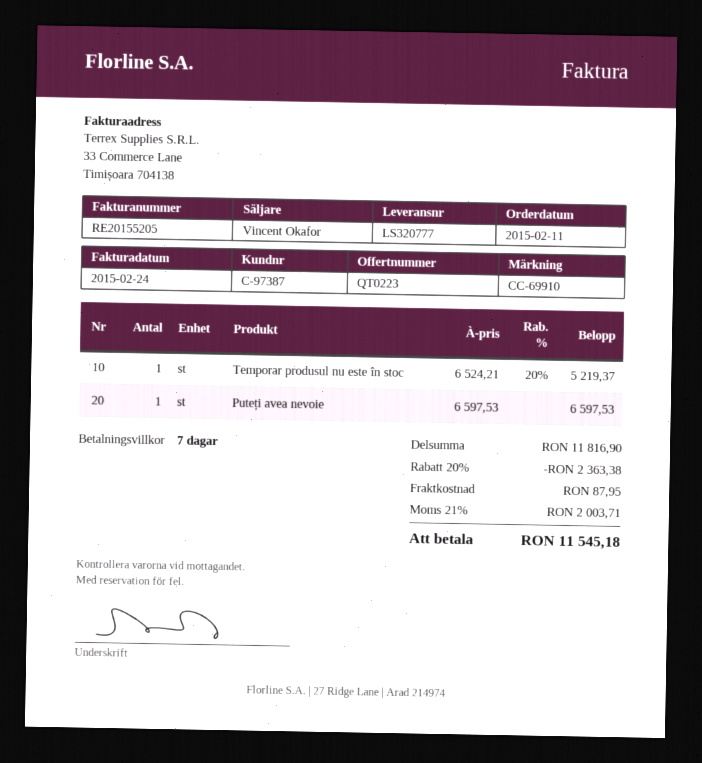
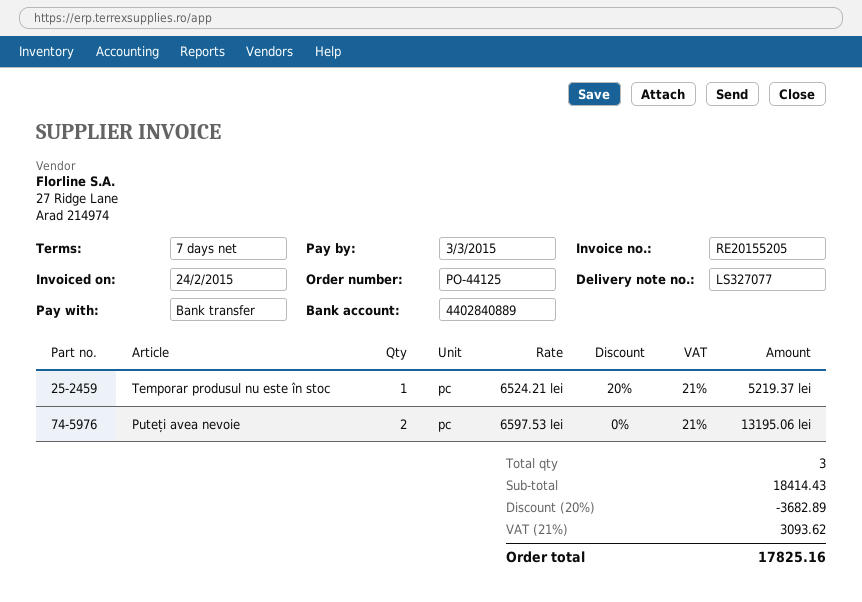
delivery note number: LS320777 -> LS327077
Puteți avea nevoie: 1 x 6597.53 = 6597.53 -> 2 x 6597.53 = 13195.06
subtotal: 11816.90 -> 18414.43
discount: 20% = 2363.38 -> 20% = 3682.89
shipping: 87.95 -> none
tax: 21% = 2003.71 -> 21% = 3093.62
total: 11545.18 -> 17825.16

